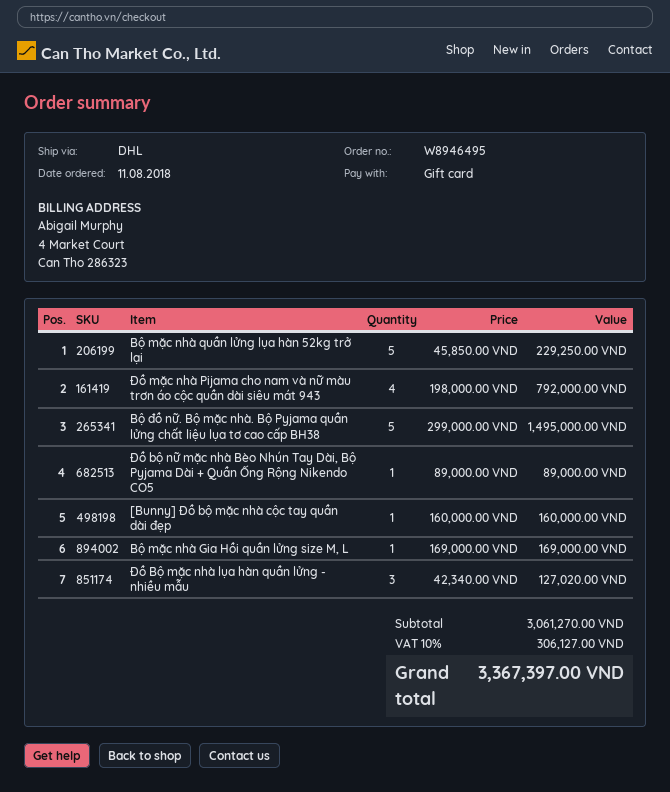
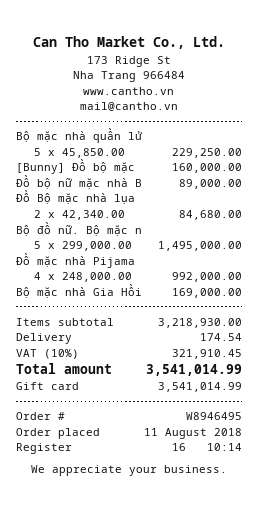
Đồ mặc nhà Pijama cho nam và nữ màu trơn áo cộc quần dài siêu mát 943: 4 x 198000.00 = 792000.00 -> 4 x 248000.00 = 992000.00
Đồ Bộ mặc nhà lụa hàn quần lửng - nhiều mẫu: 3 x 42340.00 = 127020.00 -> 2 x 42340.00 = 84680.00
subtotal: 3061270.00 -> 3218930.00
shipping: none -> 174.54
tax: 10% = 306127.00 -> 10% = 321910.45
total: 3367397.00 -> 3541014.99

